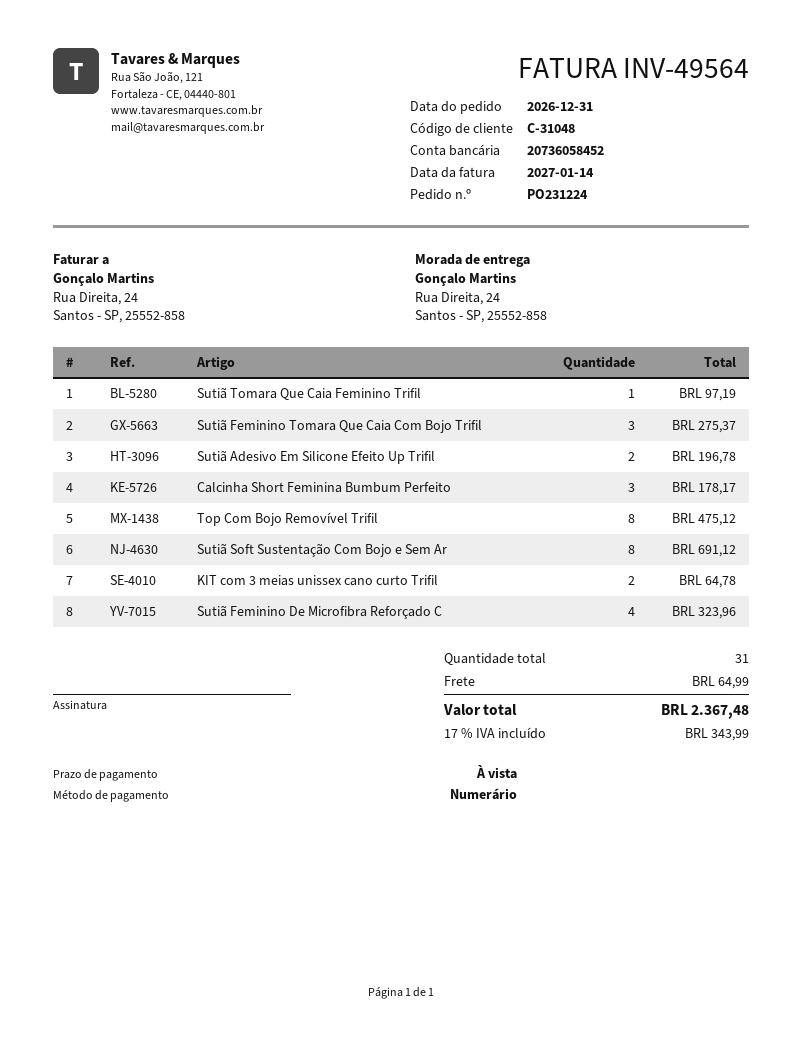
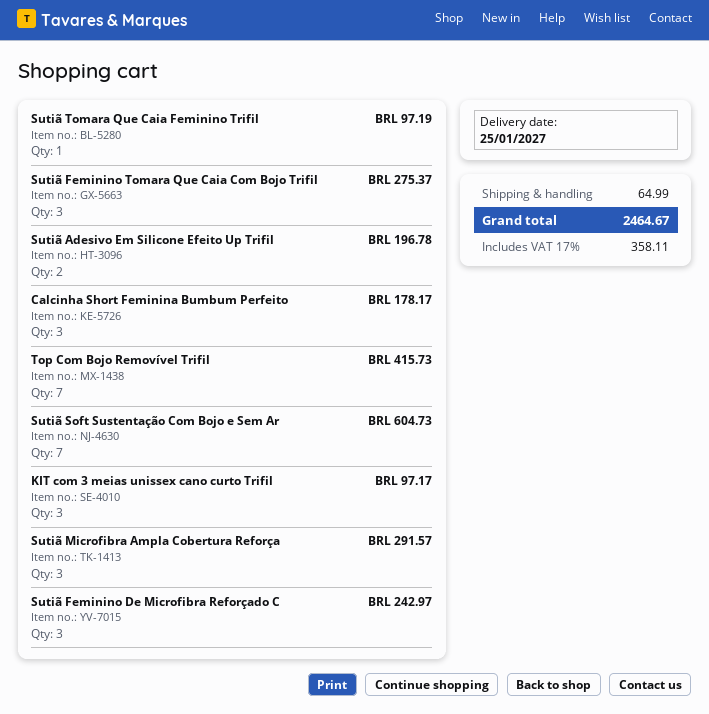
Top Com Bojo Removível Trifil: 8 for 475.12 -> 7 for 415.73
Sutiã Soft Sustentação Com Bojo e Sem Ar: 8 for 691.12 -> 7 for 604.73
KIT com 3 meias unissex cano curto Trifil: 2 for 64.78 -> 3 for 97.17
Sutiã Feminino De Microfibra Reforçado C: 4 for 323.96 -> 3 for 242.97
Sutiã Microfibra Ampla Cobertura Reforça: none -> 3 for 291.57
tax: 17% = 343.99 -> 17% = 358.11
total: 2367.48 -> 2464.67

